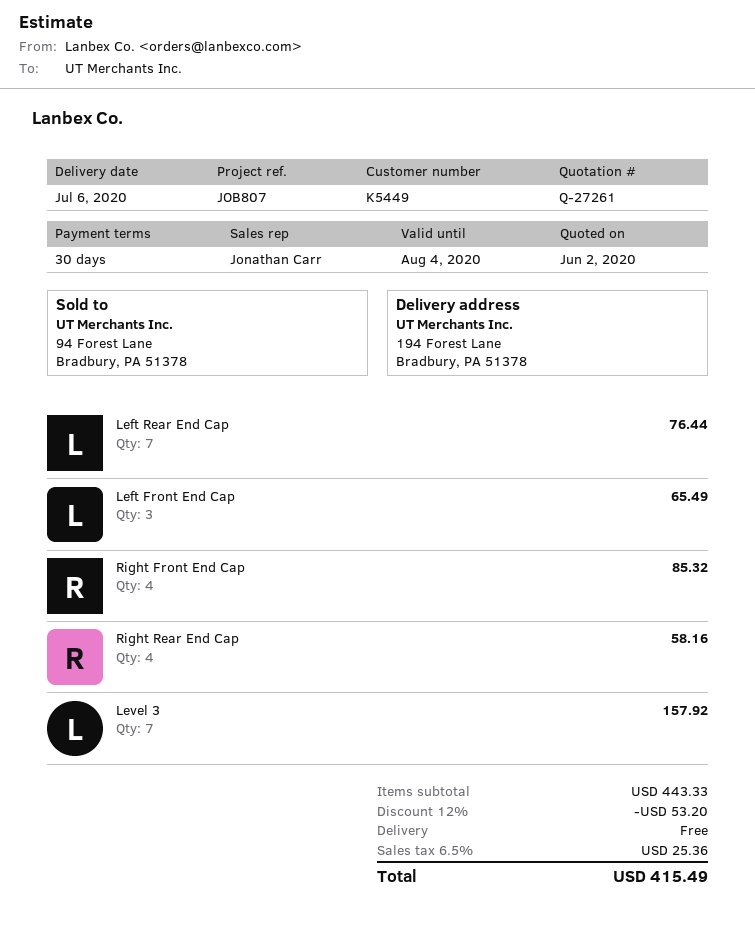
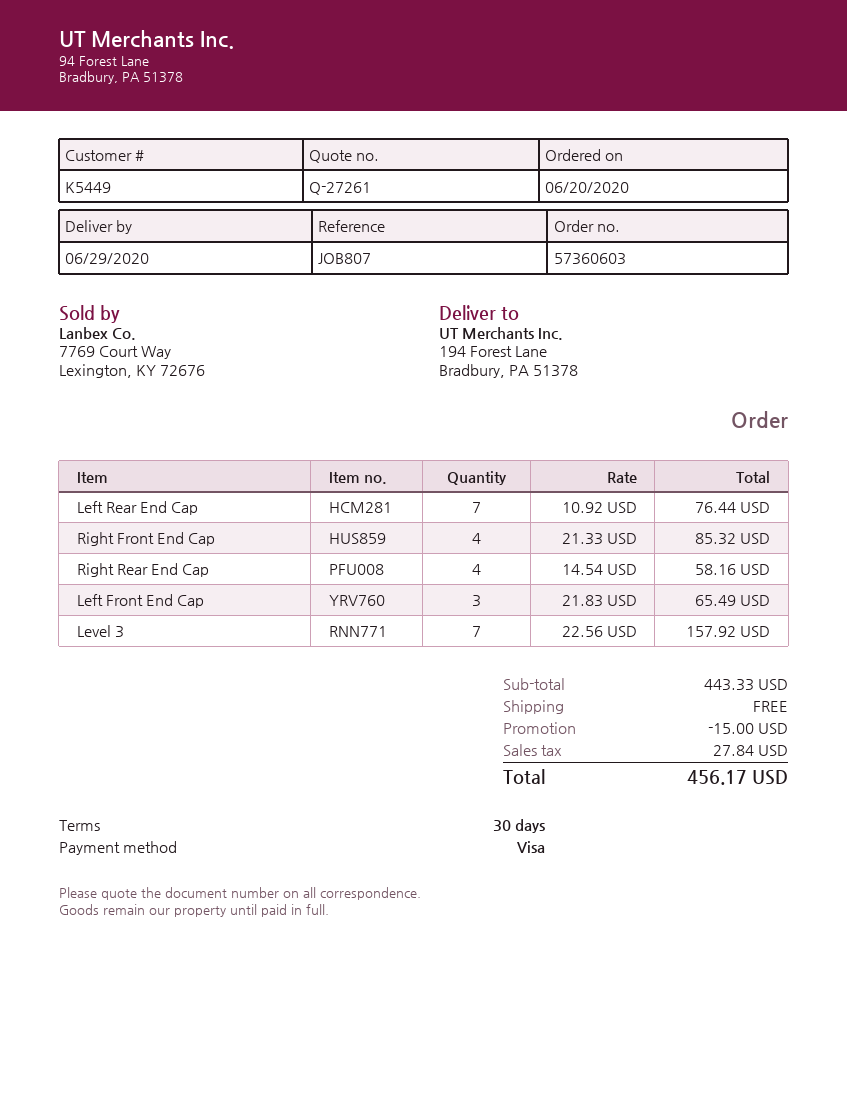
delivery date: 2020-07-06 -> 2020-06-29
discount: 53.20 -> 15.00
tax: 25.36 -> 27.84
total: 415.49 -> 456.17

